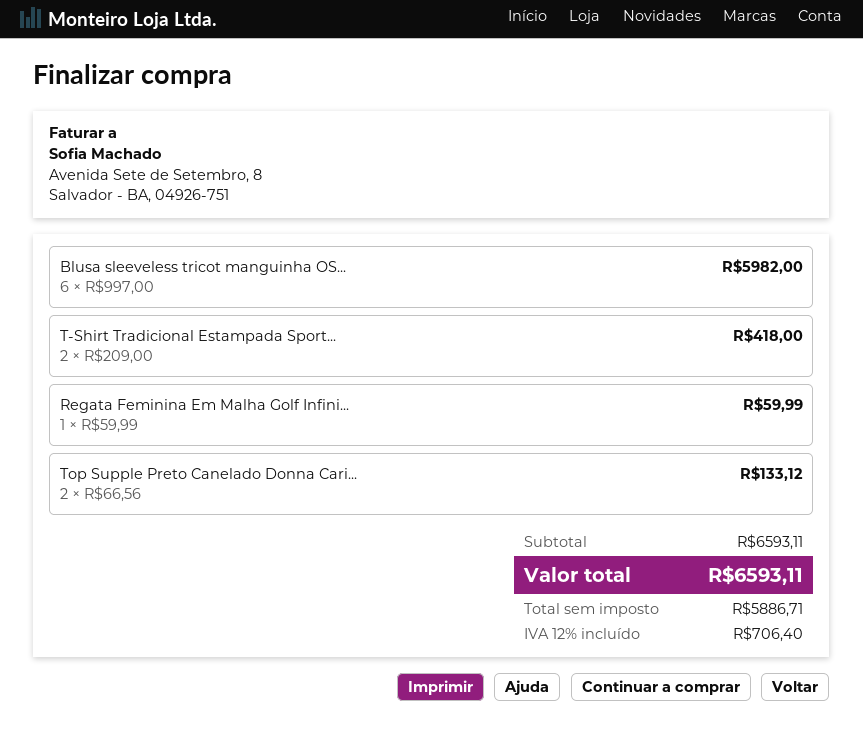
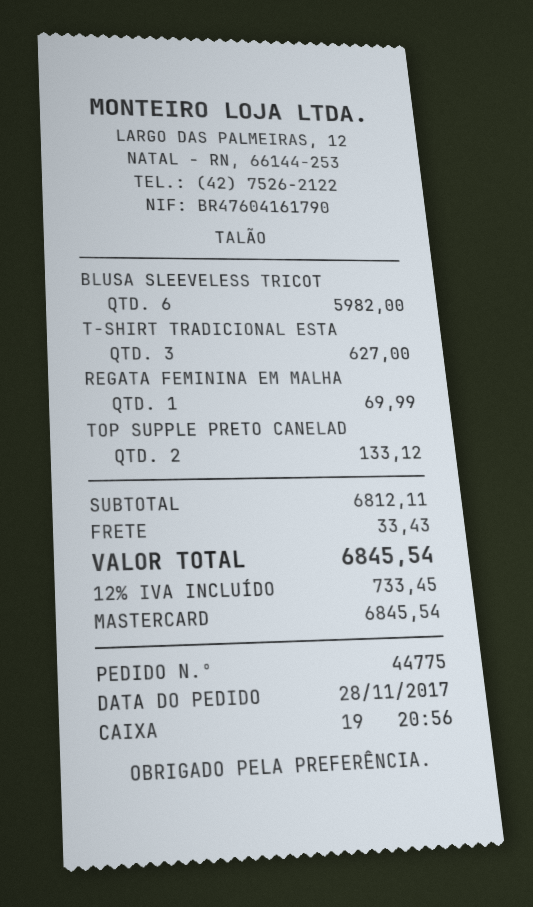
T-Shirt Tradicional Estampada Sport...: 2 for 418.00 -> 3 for 627.00
Regata Feminina Em Malha Golf Infini...: 1 for 59.99 -> 1 for 69.99
subtotal: 6593.11 -> 6812.11
shipping: none -> 33.43
tax: 12% = 706.40 -> 12% = 733.45
total: 6593.11 -> 6845.54

